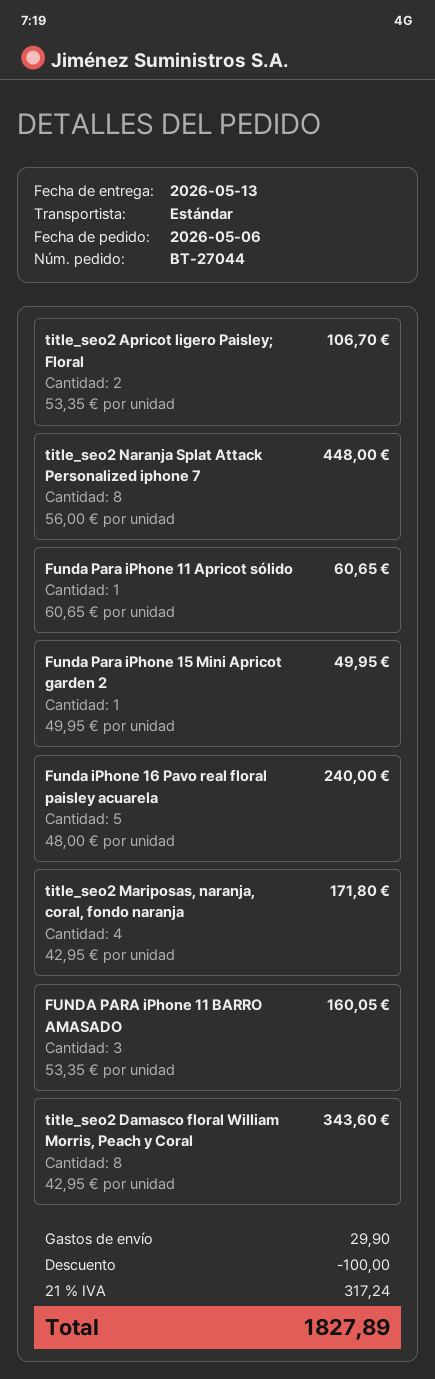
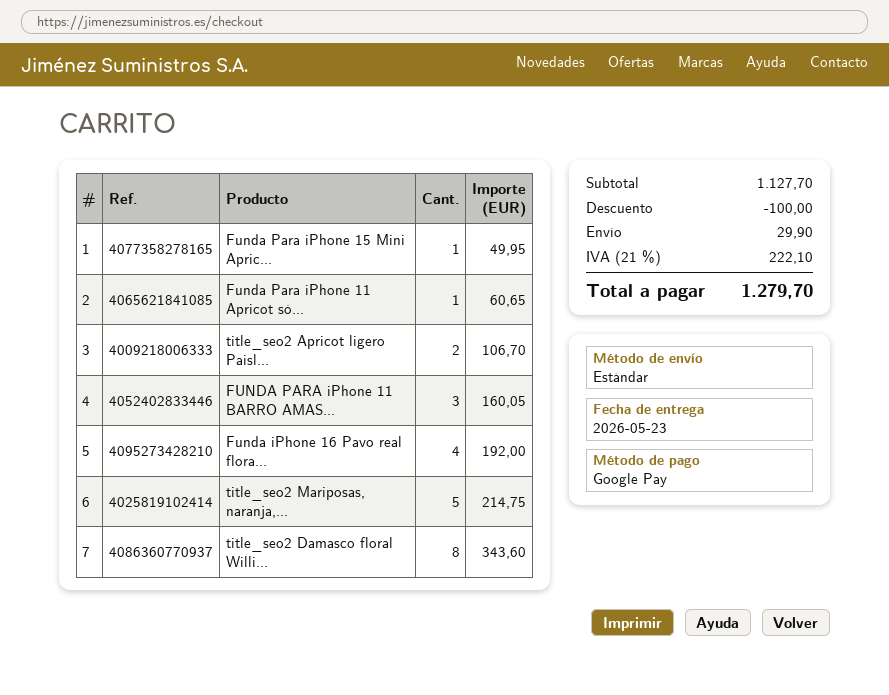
delivery date: 2026-05-13 -> 2026-05-23
title_seo2 Naranja Splat Attack Personalized iphone 7: 8 for 448.00 -> none
Funda iPhone 16 Pavo real floral paisley acuarela: 5 for 240.00 -> 4 for 192.00
title_seo2 Mariposas, naranja, coral, fondo naranja: 4 for 171.80 -> 5 for 214.75
tax: 21% = 317.24 -> 21% = 222.10
total: 1827.89 -> 1279.70

